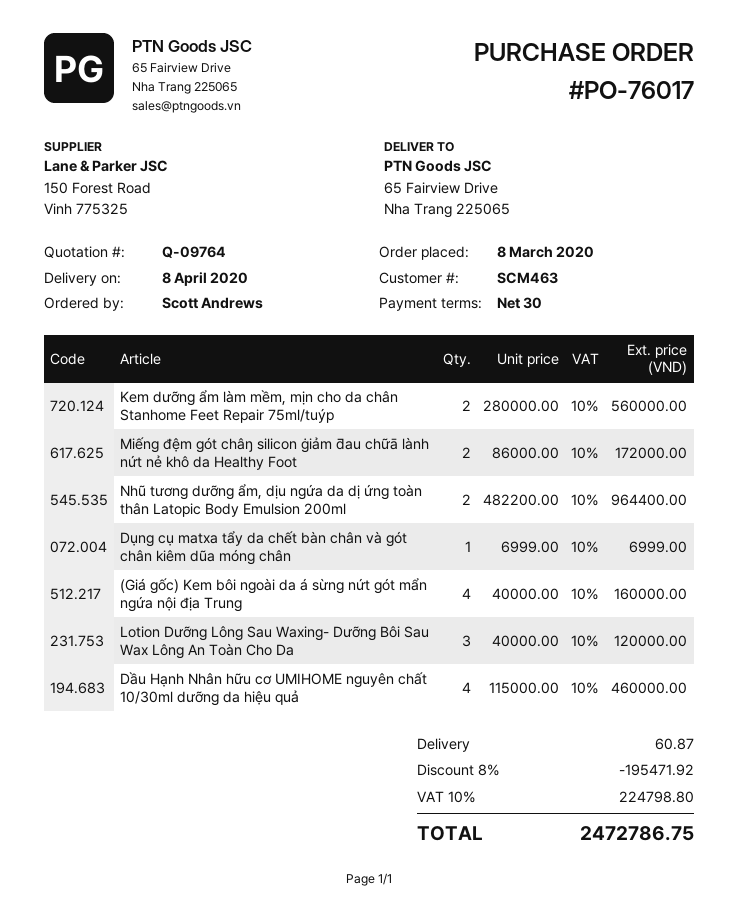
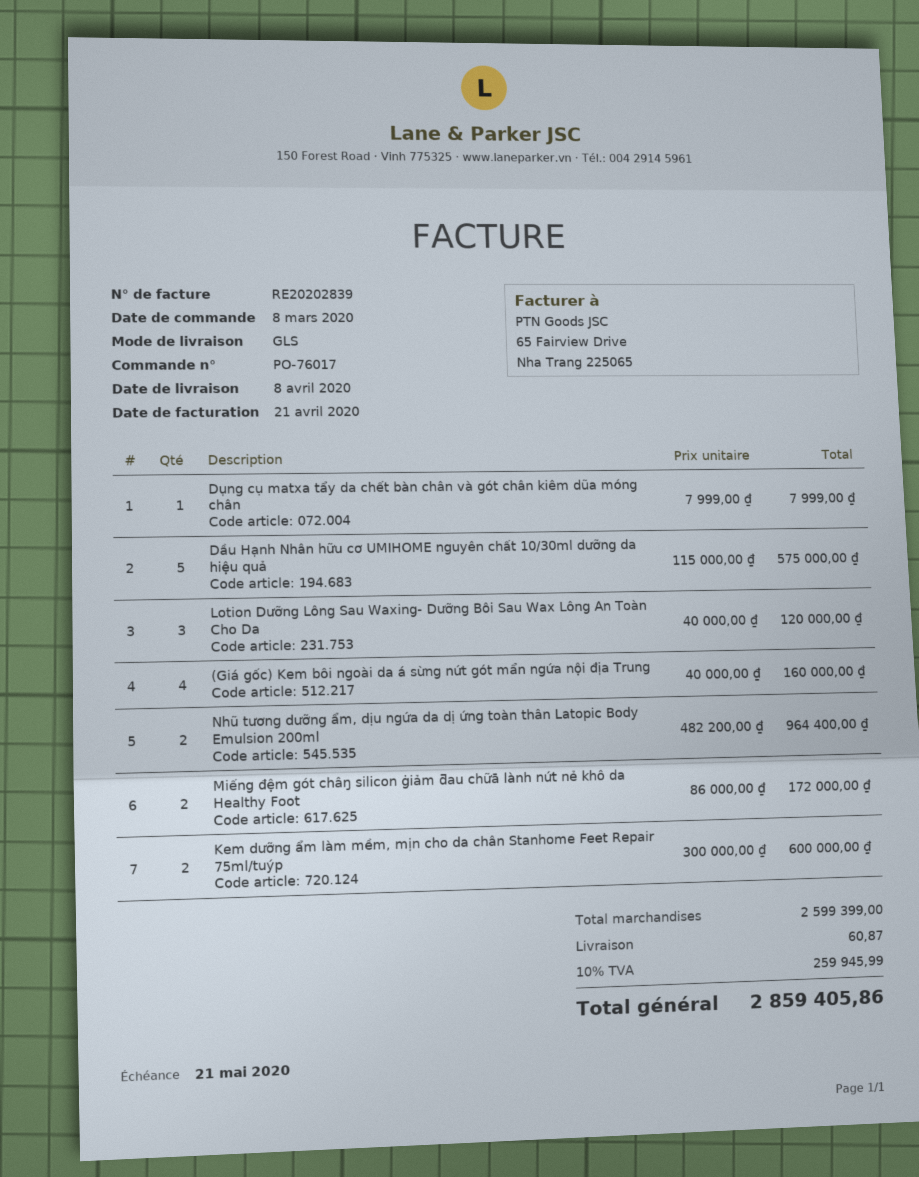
Kem dưỡng ẩm làm mềm, mịn cho da chân Stanhome Feet Repair 75ml/tuýp: 2 x 280000.00 = 560000.00 -> 2 x 300000.00 = 600000.00
Dụng cụ matxa tẩy da chết bàn chân và gót chân kiêm dũa móng chân: 1 x 6999.00 = 6999.00 -> 1 x 7999.00 = 7999.00
Dầu Hạnh Nhân hữu cơ UMIHOME nguyên chất 10/30ml dưỡng da hiệu quả: 4 x 115000.00 = 460000.00 -> 5 x 115000.00 = 575000.00
discount: 8% = 195471.92 -> none
tax: 10% = 224798.80 -> 10% = 259945.99
total: 2472786.75 -> 2859405.86

